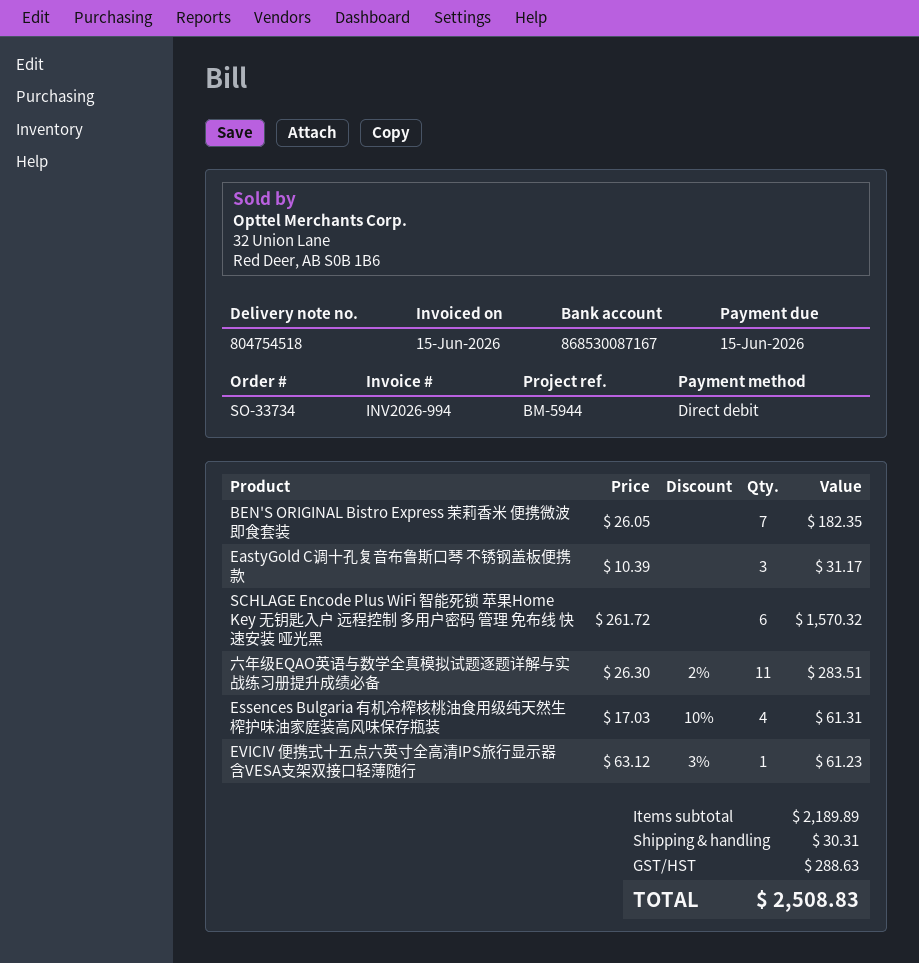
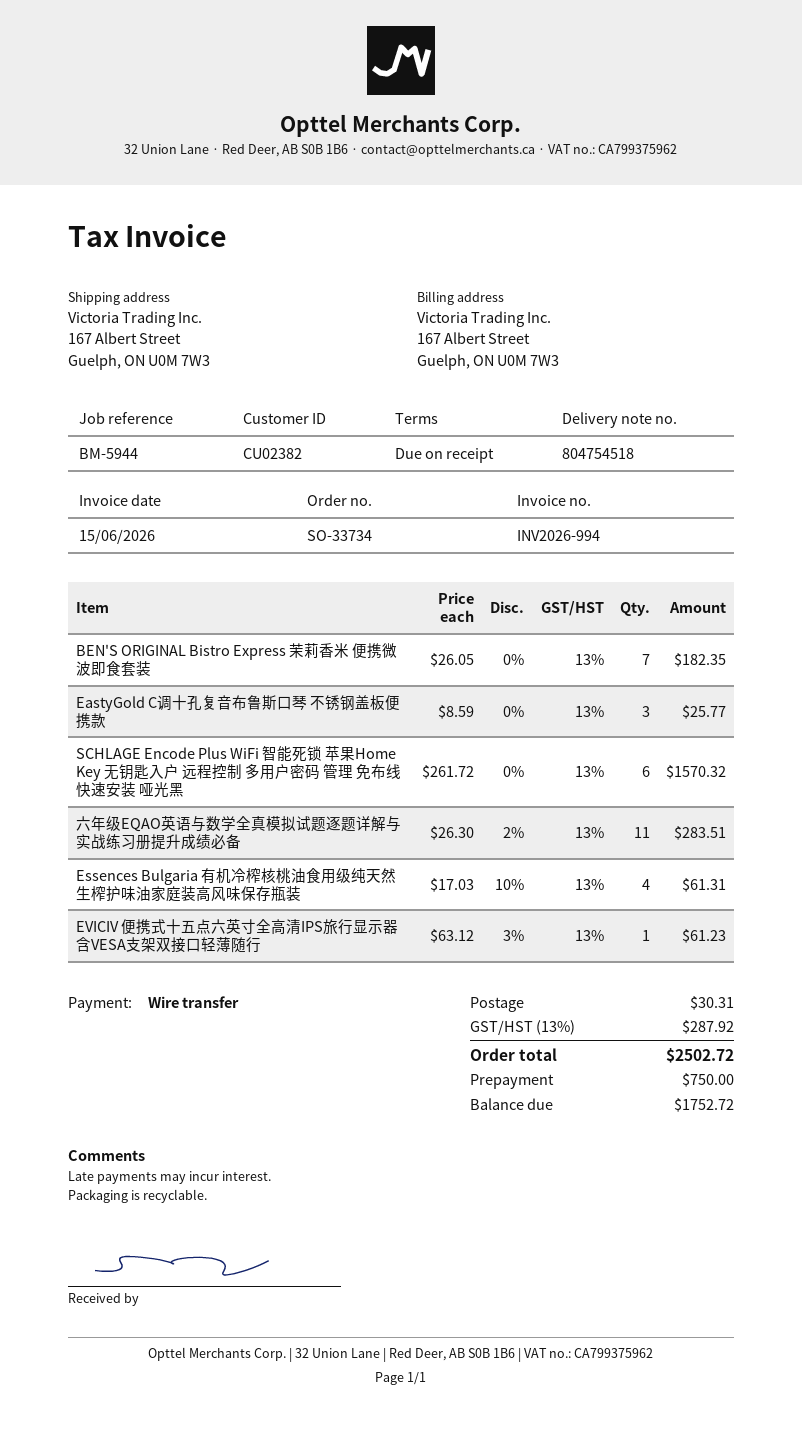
payment method: direct debit -> bank transfer
EastyGold C调十孔复音布鲁斯口琴 不锈钢盖板便携款: 3 x 10.39 = 31.17 -> 3 x 8.59 = 25.77
tax: 288.63 -> 287.92
total: 2508.83 -> 2502.72

